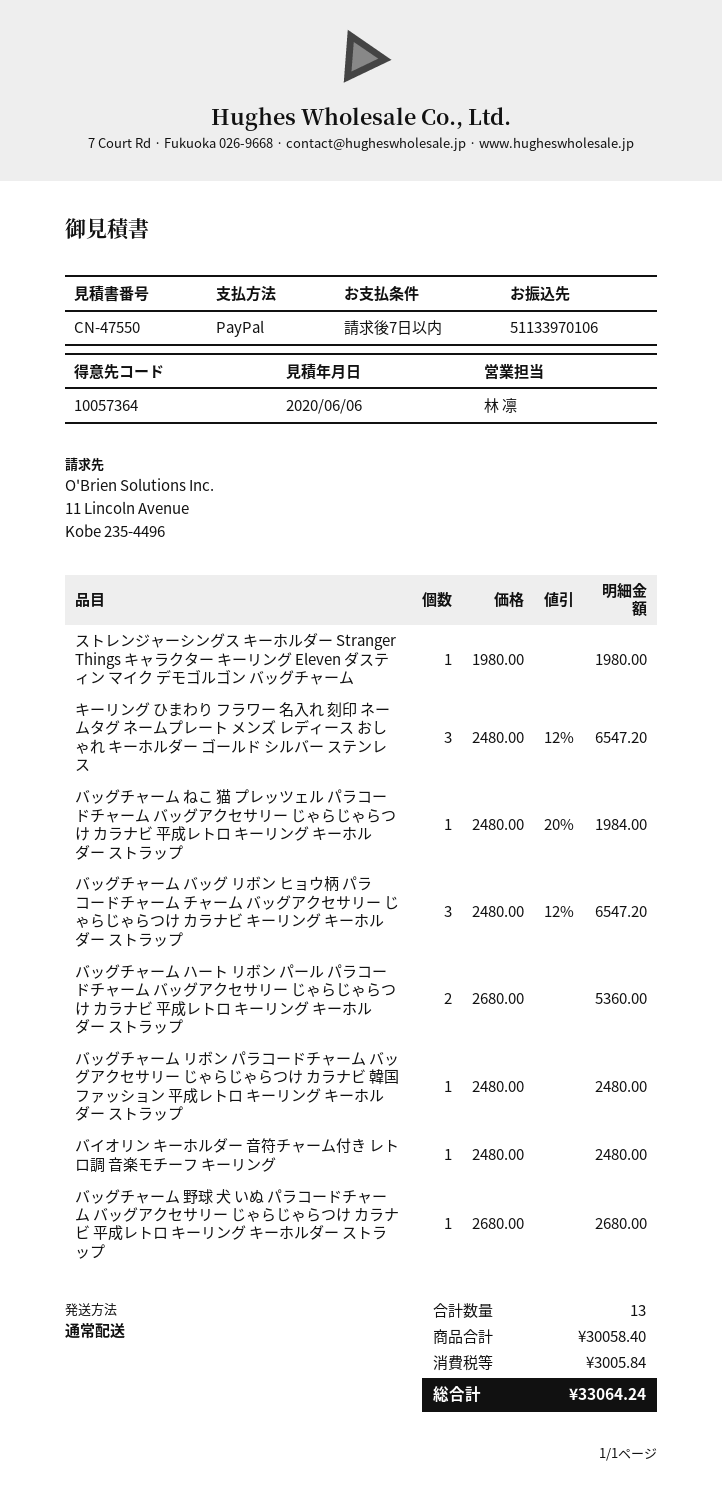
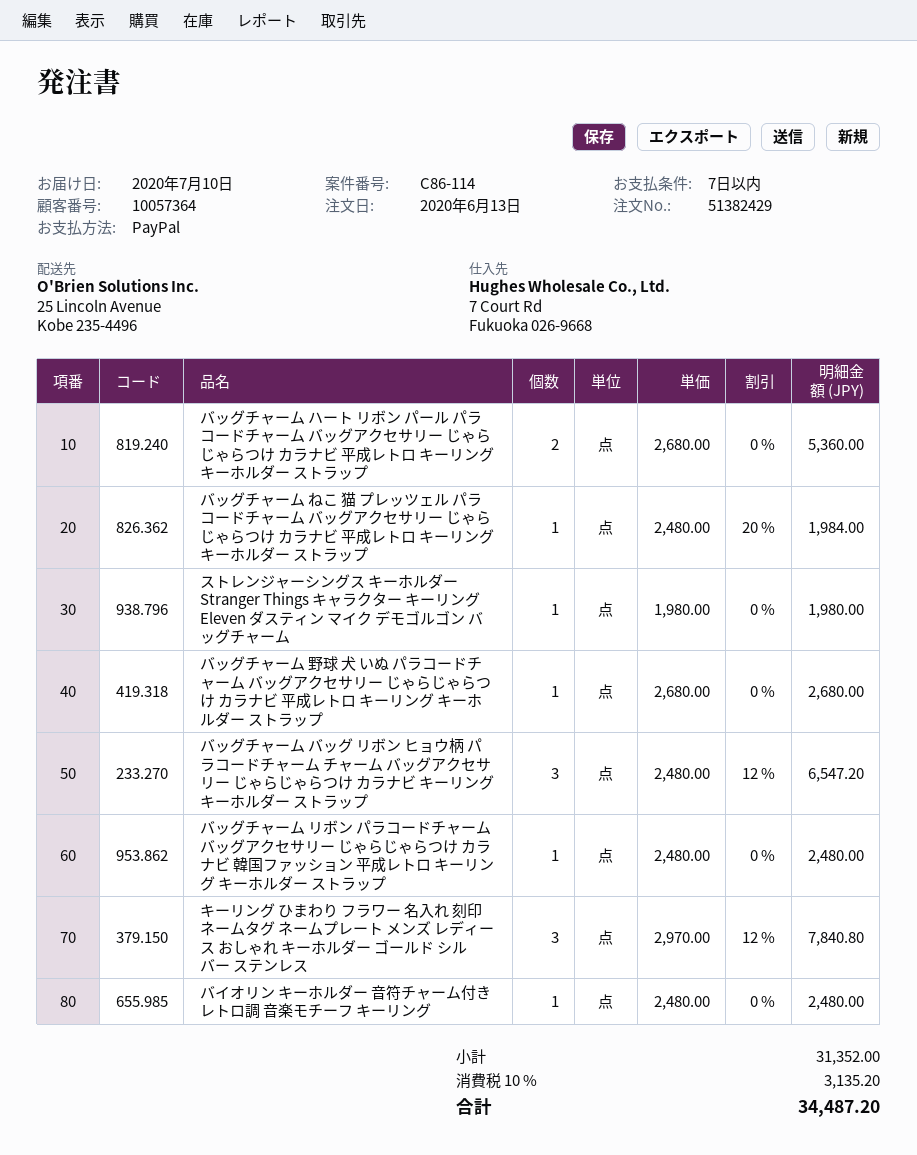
キーリング ひまわり フラワー 名入れ 刻印 ネームタグ ネームプレート メンズ レディース おしゃれ キーホルダー ゴールド シルバー ステンレス: 3 x 2480.00 - 12% = 6547.20 -> 3 x 2970.00 - 12% = 7840.80
subtotal: 30058.40 -> 31352.00
tax: 3005.84 -> 3135.20
total: 33064.24 -> 34487.20

